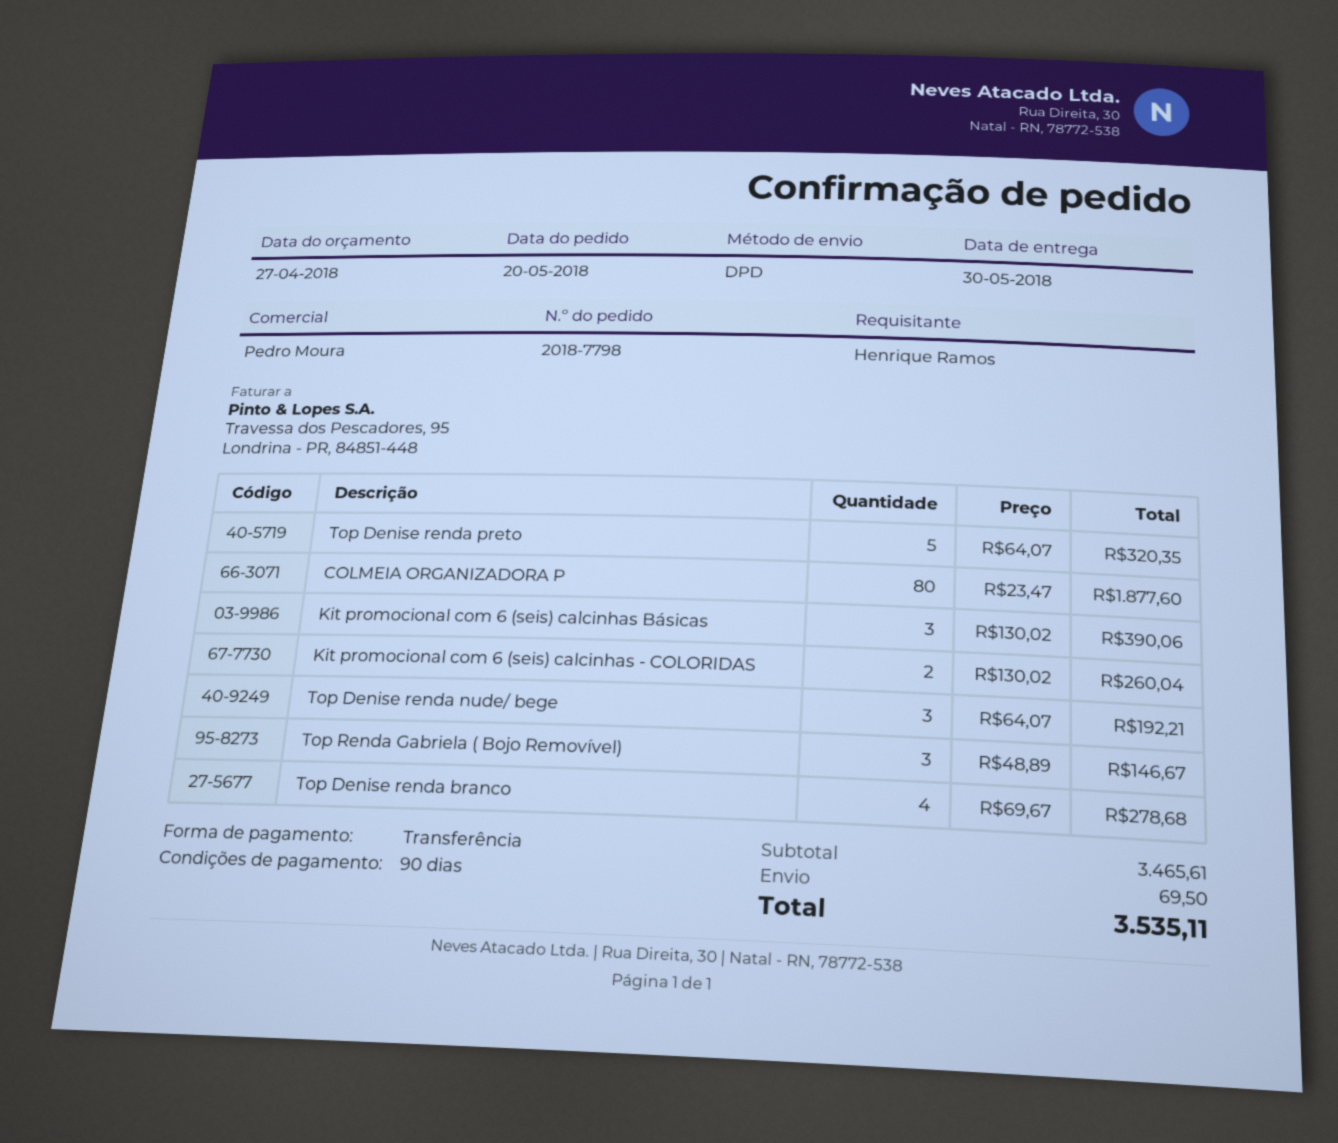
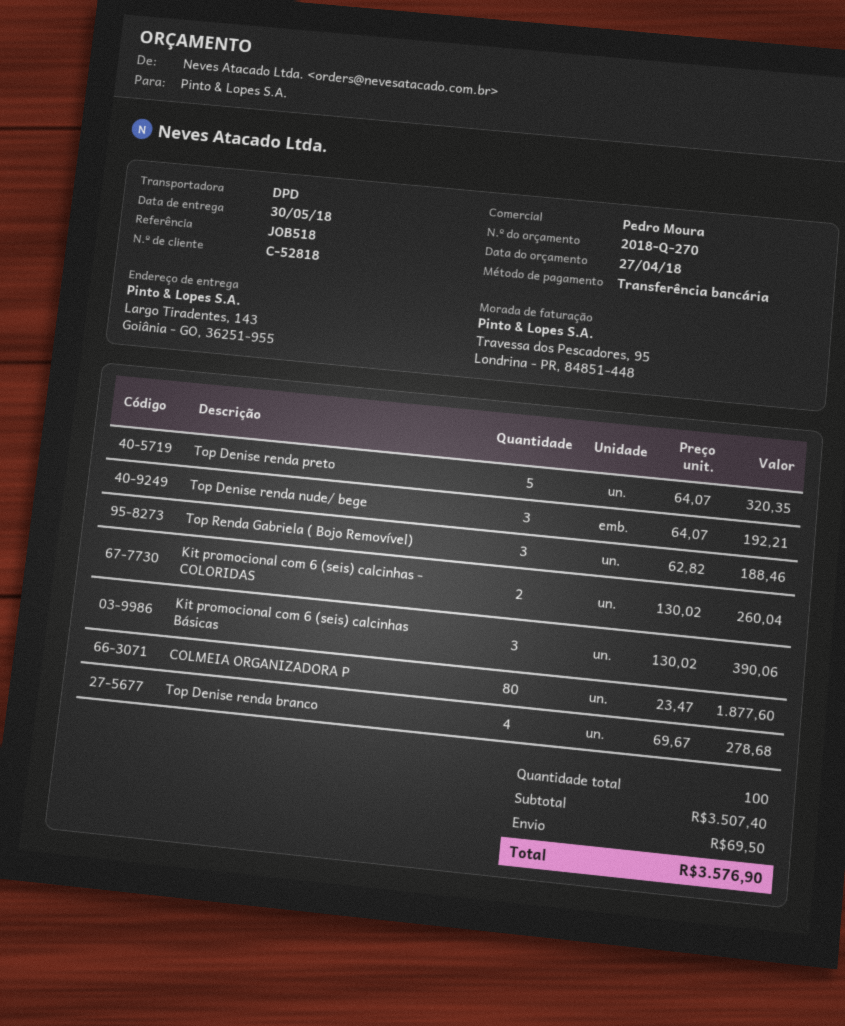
Top Renda Gabriela ( Bojo Removível): 3 x 48.89 = 146.67 -> 3 x 62.82 = 188.46
subtotal: 3465.61 -> 3507.40
total: 3535.11 -> 3576.90

